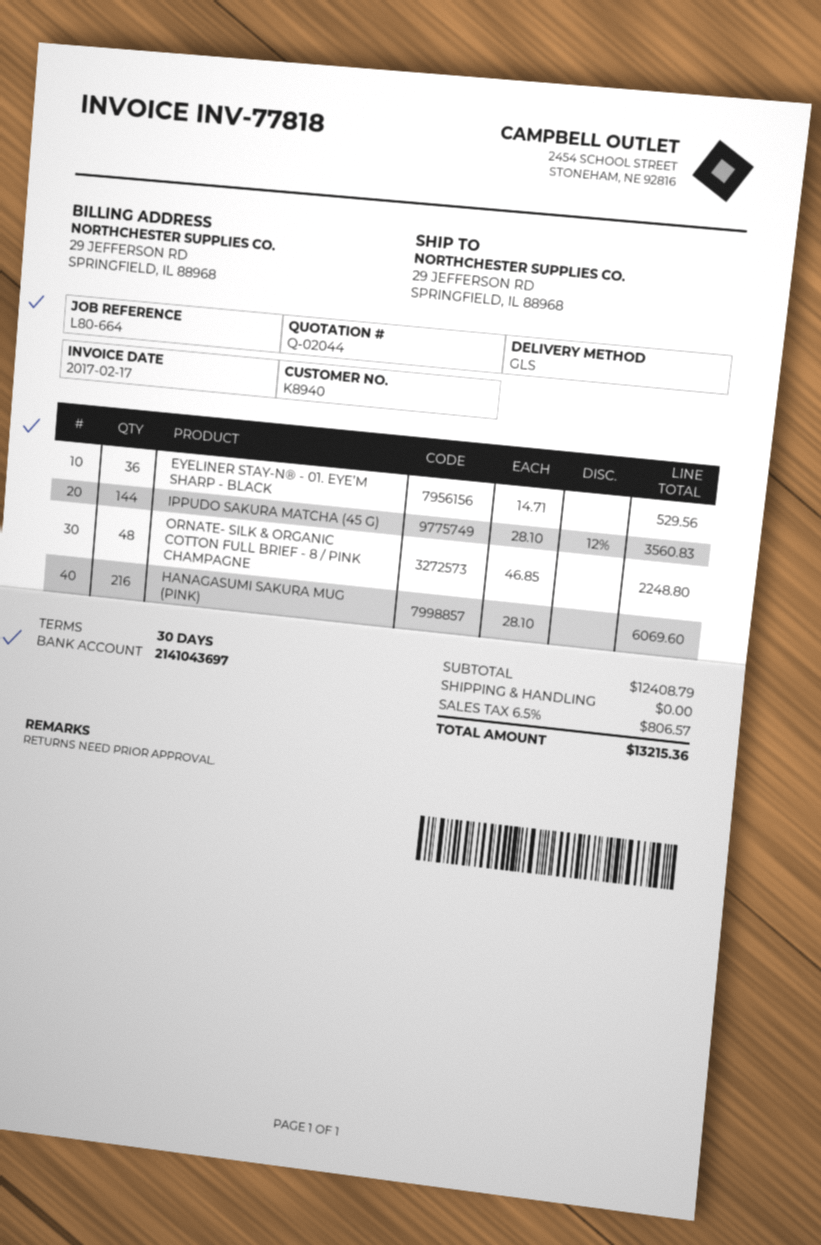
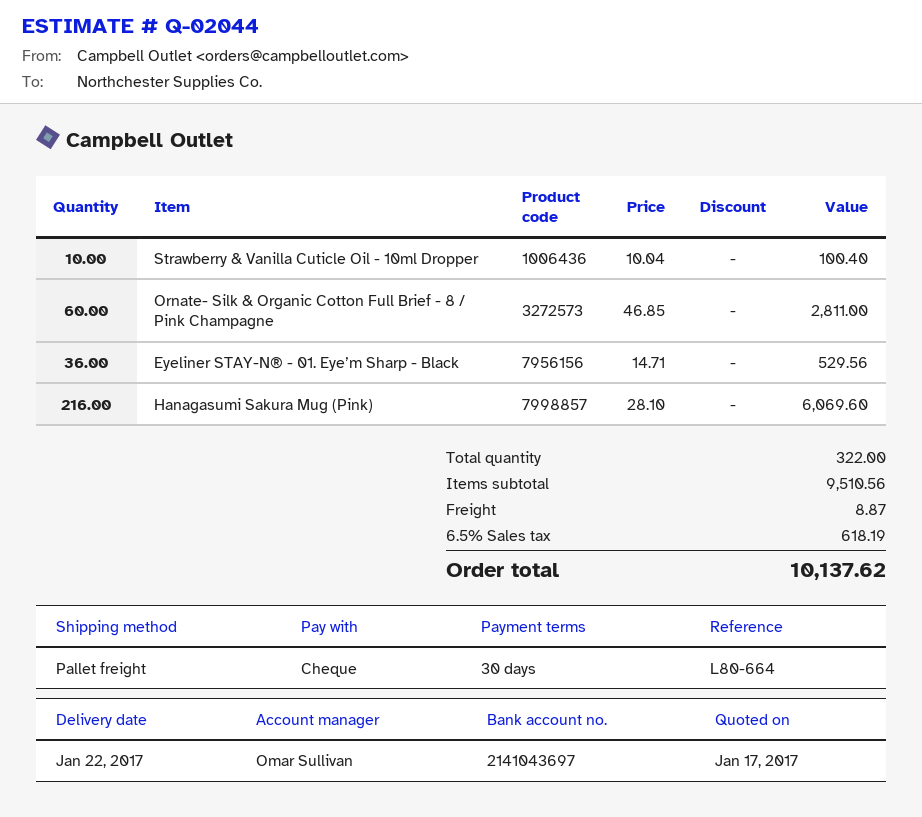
shipping method: GLS -> pallet freight
IPPUDO SAKURA MATCHA (45 G): 144 x 28.10 - 12% = 3560.83 -> none
ORNATE- SILK & ORGANIC COTTON FULL BRIEF - 8 / PINK CHAMPAGNE: 48 x 46.85 = 2248.80 -> 60 x 46.85 = 2811.00
Strawberry & Vanilla Cuticle Oil - 10ml Dropper: none -> 10 x 10.04 = 100.40
subtotal: 12408.79 -> 9510.56
shipping: 0.00 -> 8.87
tax: 6.5% = 806.57 -> 6.5% = 618.19
total: 13215.36 -> 10137.62

